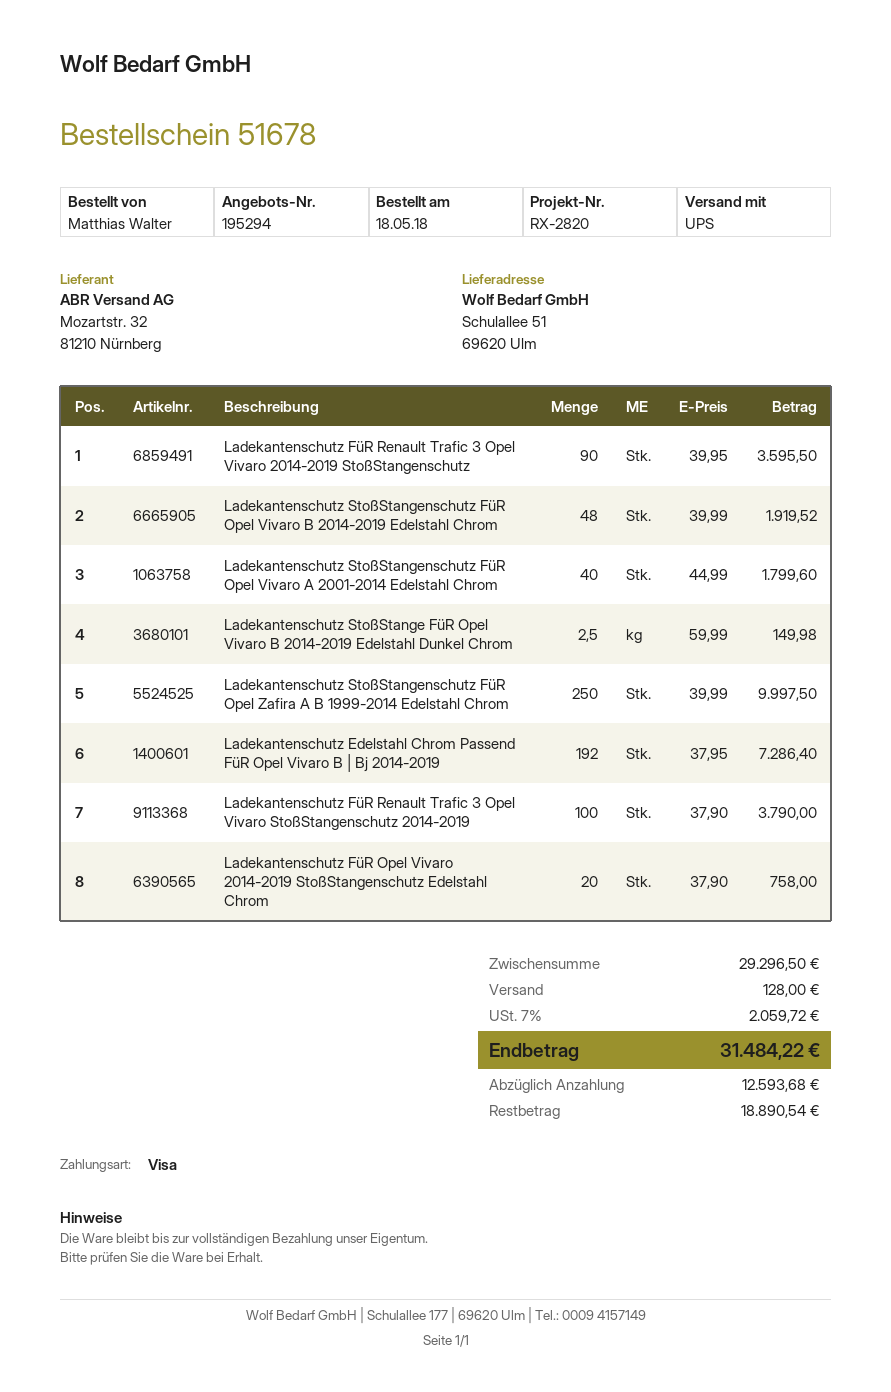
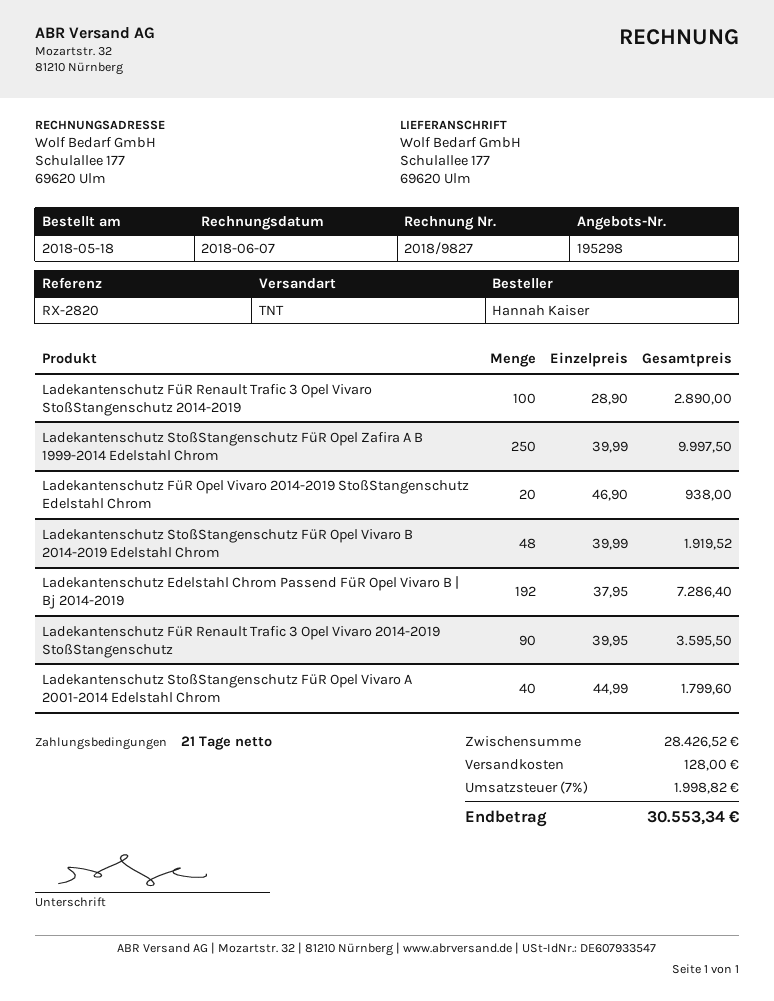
quote number: 195294 -> 195298
ordered by: Matthias Walter -> Hannah Kaiser
shipping method: UPS -> TNT
ship to: Schulallee 51, 69620 Ulm -> Schulallee 177, 69620 Ulm
Ladekantenschutz StoßStange FüR Opel Vivaro B 2014-2019 Edelstahl Dunkel Chrom: 2.5 x 59.99 = 149.98 -> none
Ladekantenschutz FüR Renault Trafic 3 Opel Vivaro StoßStangenschutz 2014-2019: 100 x 37.90 = 3790.00 -> 100 x 28.90 = 2890.00
Ladekantenschutz FüR Opel Vivaro 2014-2019 StoßStangenschutz Edelstahl Chrom: 20 x 37.90 = 758.00 -> 20 x 46.90 = 938.00
subtotal: 29296.50 -> 28426.52
tax: 7% = 2059.72 -> 7% = 1998.82
total: 31484.22 -> 30553.34

